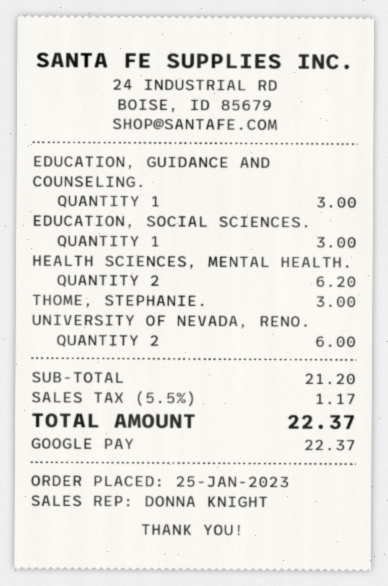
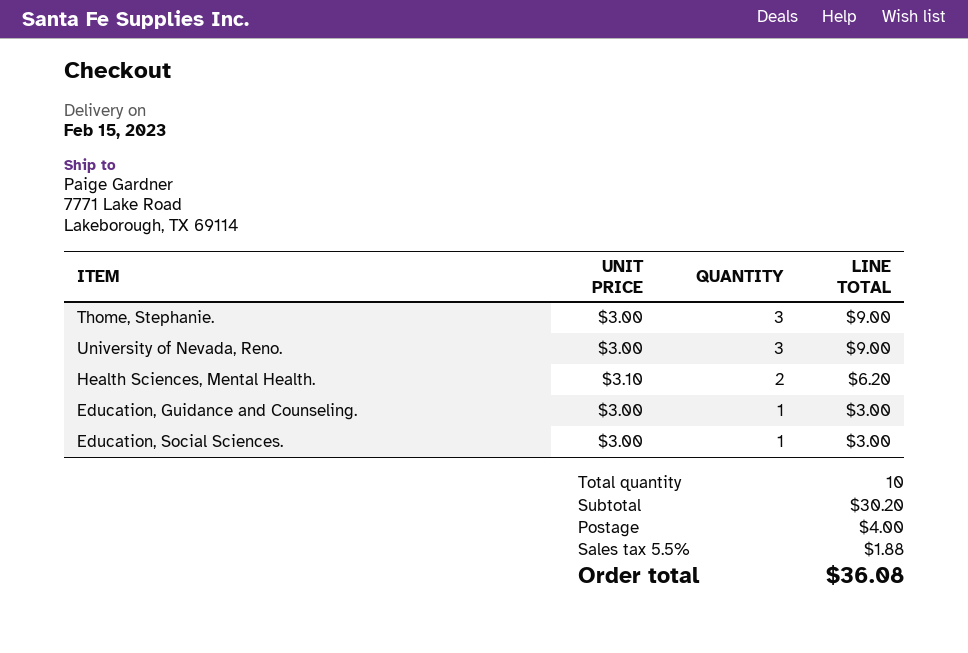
THOME, STEPHANIE.: 1 for 3.00 -> 3 for 9.00
UNIVERSITY OF NEVADA, RENO.: 2 for 6.00 -> 3 for 9.00
subtotal: 21.20 -> 30.20
shipping: none -> 4.00
tax: 5.5% = 1.17 -> 5.5% = 1.88
total: 22.37 -> 36.08

